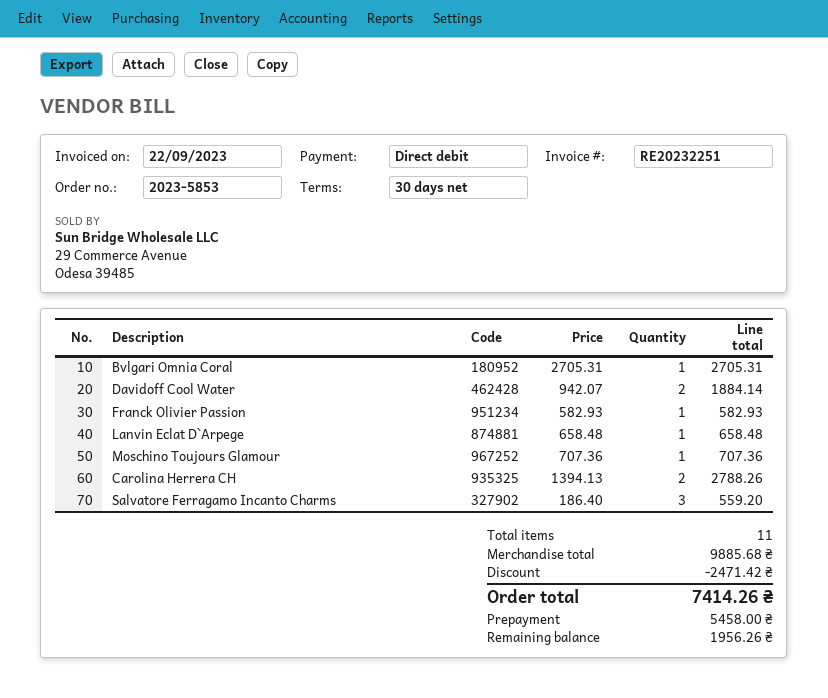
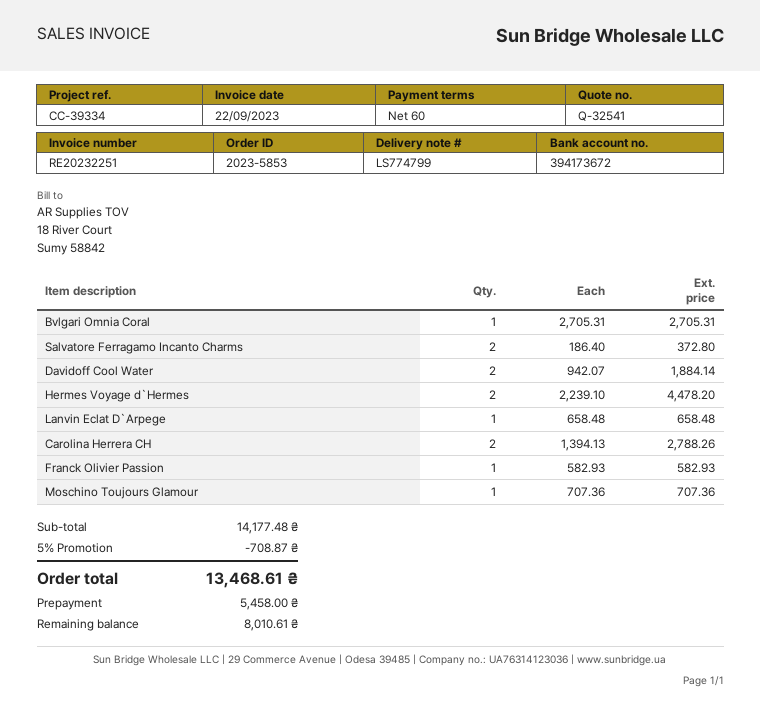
payment terms: 30 days -> 60 days
Salvatore Ferragamo Incanto Charms: 3 x 186.40 = 559.20 -> 2 x 186.40 = 372.80
Hermes Voyage d`Hermes: none -> 2 x 2239.10 = 4478.20
subtotal: 9885.68 -> 14177.48
discount: 2471.42 -> 708.87
total: 7414.26 -> 13468.61
balance: 1956.26 -> 8010.61

